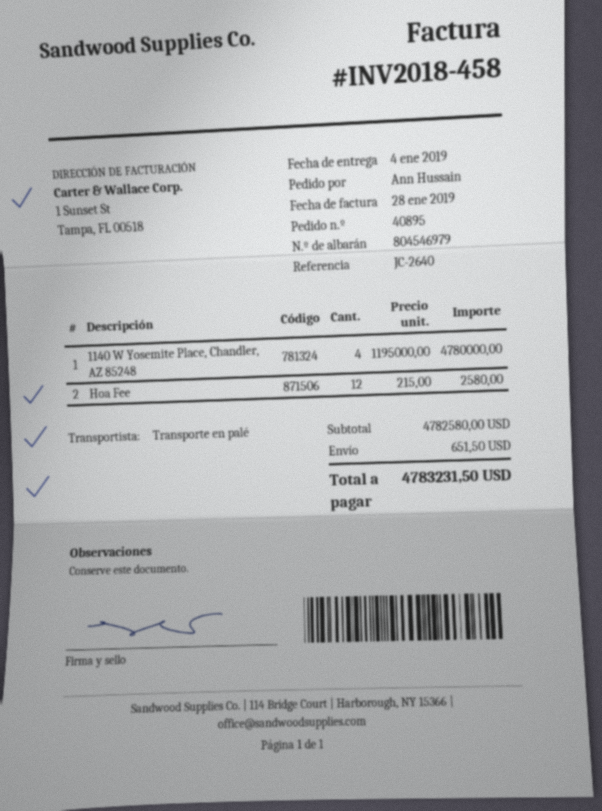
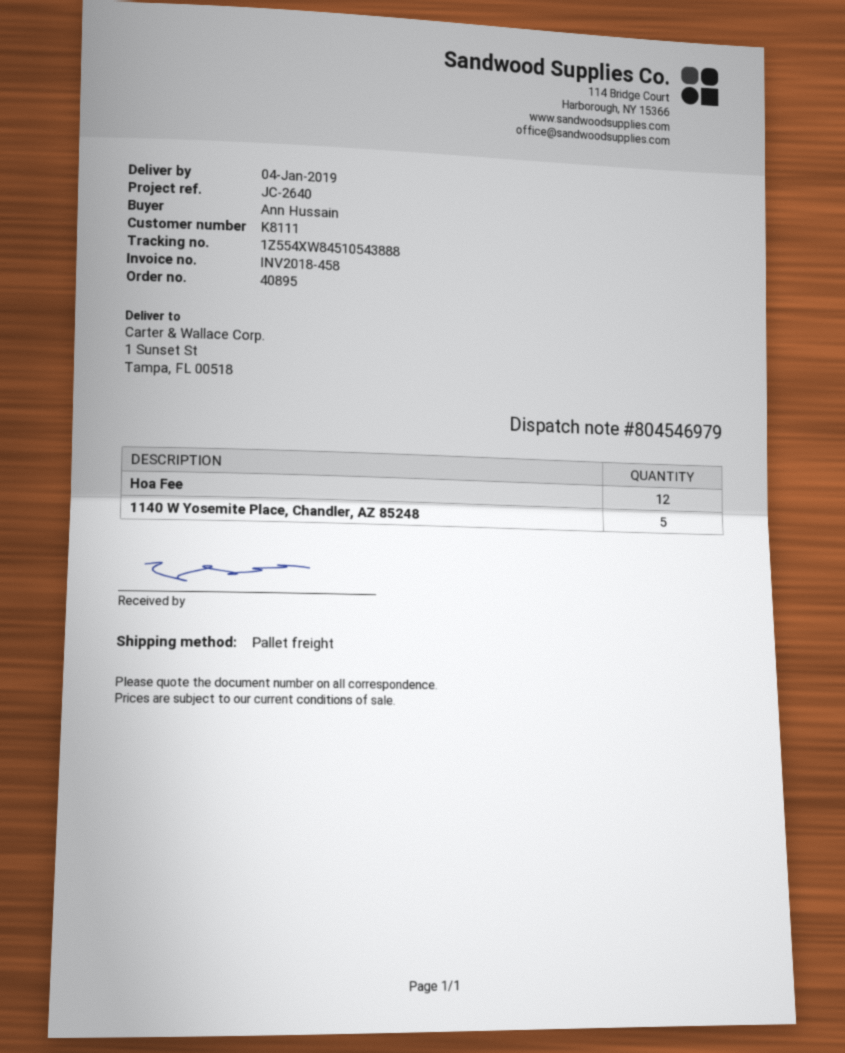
1140 W Yosemite Place, Chandler, AZ 85248: 4 -> 5

